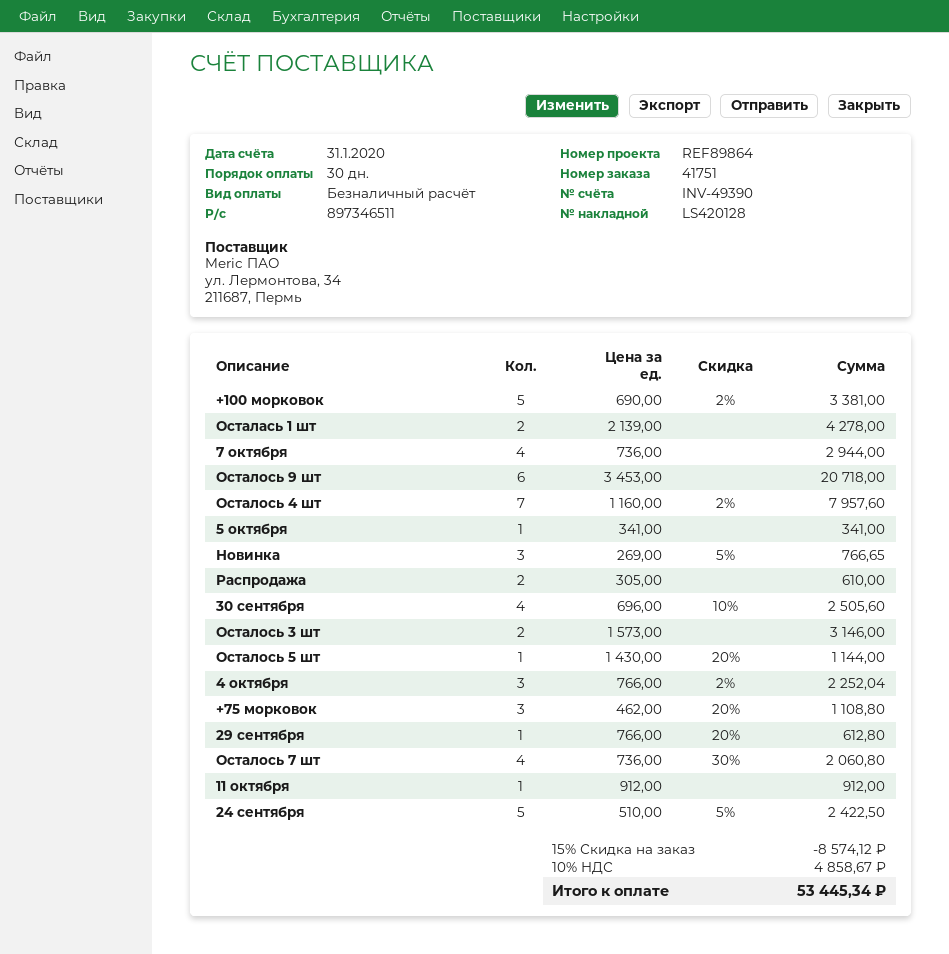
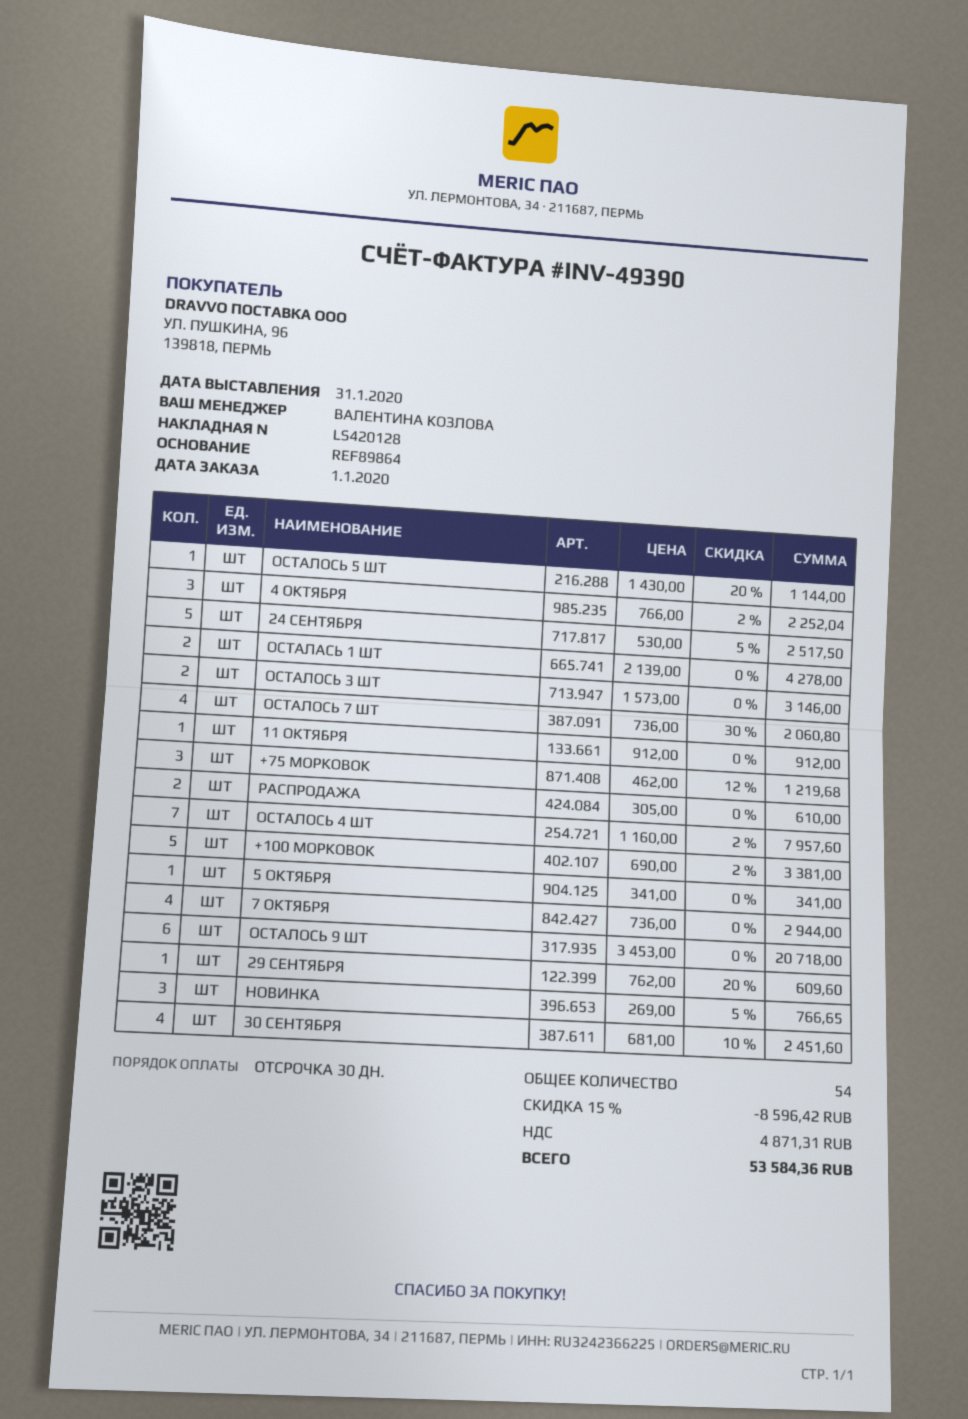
30 сентября: 4 x 696.00 - 10% = 2505.60 -> 4 x 681.00 - 10% = 2451.60
+75 морковок: 3 x 462.00 - 20% = 1108.80 -> 3 x 462.00 - 12% = 1219.68
29 сентября: 1 x 766.00 - 20% = 612.80 -> 1 x 762.00 - 20% = 609.60
24 сентября: 5 x 510.00 - 5% = 2422.50 -> 5 x 530.00 - 5% = 2517.50
discount: 15% = 8574.12 -> 15% = 8596.42
tax: 4858.67 -> 4871.31
total: 53445.34 -> 53584.36

